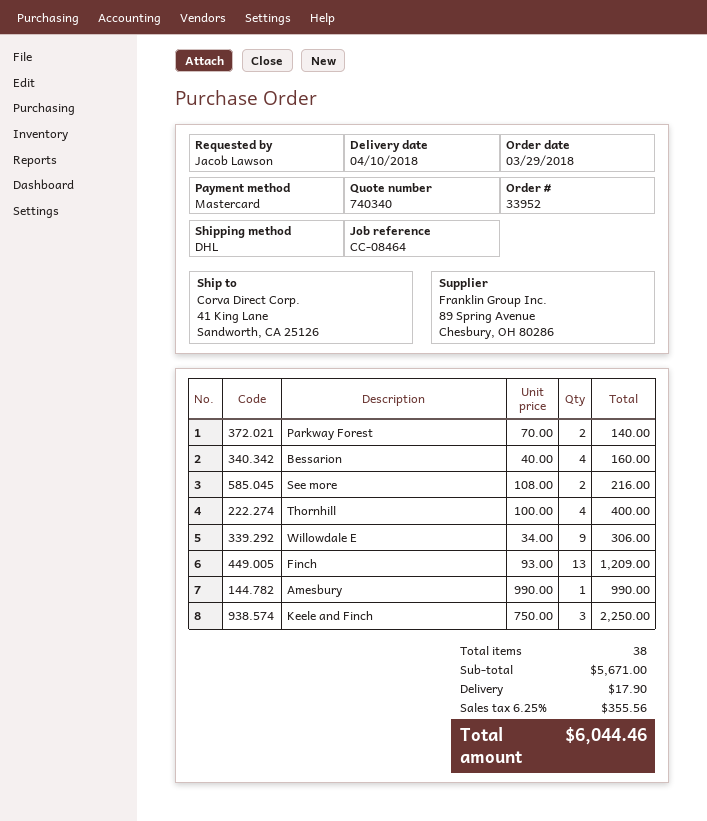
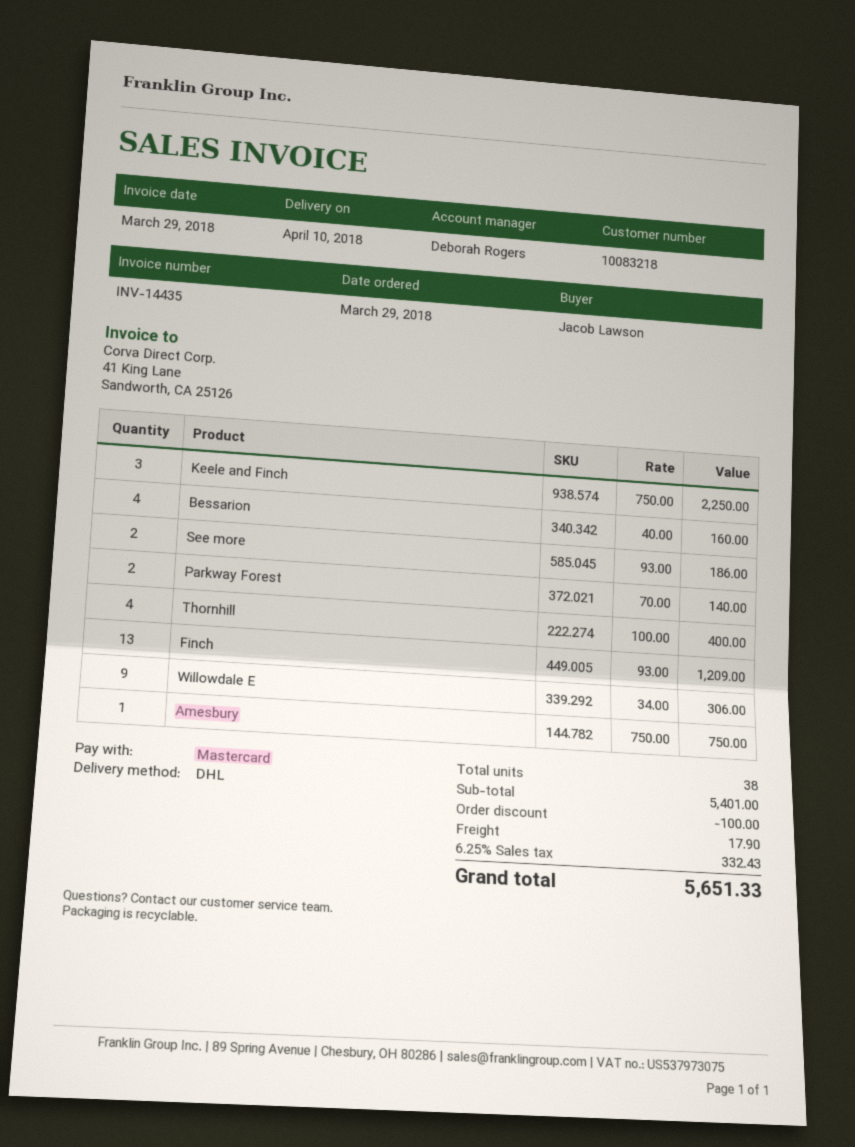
See more: 2 x 108.00 = 216.00 -> 2 x 93.00 = 186.00
Amesbury: 1 x 990.00 = 990.00 -> 1 x 750.00 = 750.00
subtotal: 5671.00 -> 5401.00
discount: none -> 100.00
tax: 6.25% = 355.56 -> 6.25% = 332.43
total: 6044.46 -> 5651.33

